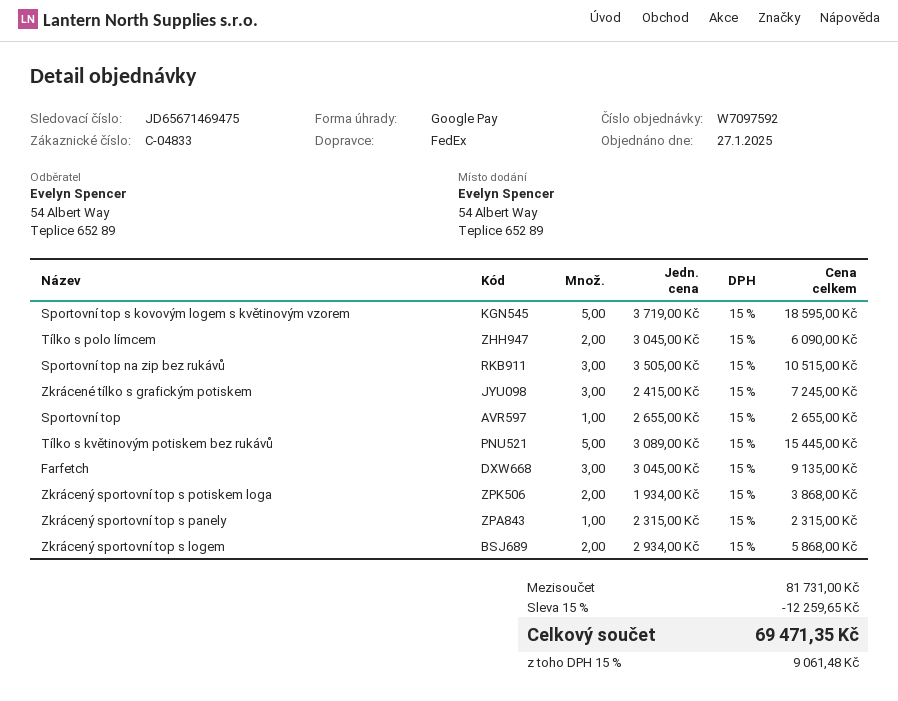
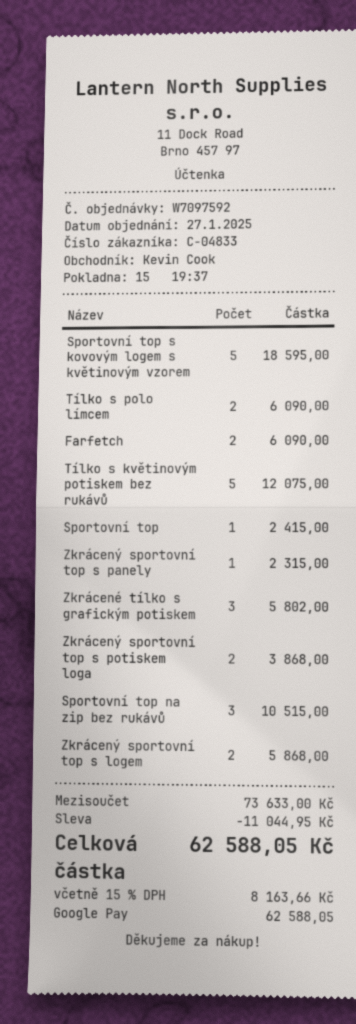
Zkrácené tílko s grafickým potiskem: 3 for 7245.00 -> 3 for 5802.00
Sportovní top: 1 for 2655.00 -> 1 for 2415.00
Tílko s květinovým potiskem bez rukávů: 5 for 15445.00 -> 5 for 12075.00
Farfetch: 3 for 9135.00 -> 2 for 6090.00
subtotal: 81731.00 -> 73633.00
discount: 12259.65 -> 11044.95
tax: 15% = 9061.48 -> 15% = 8163.66
total: 69471.35 -> 62588.05

